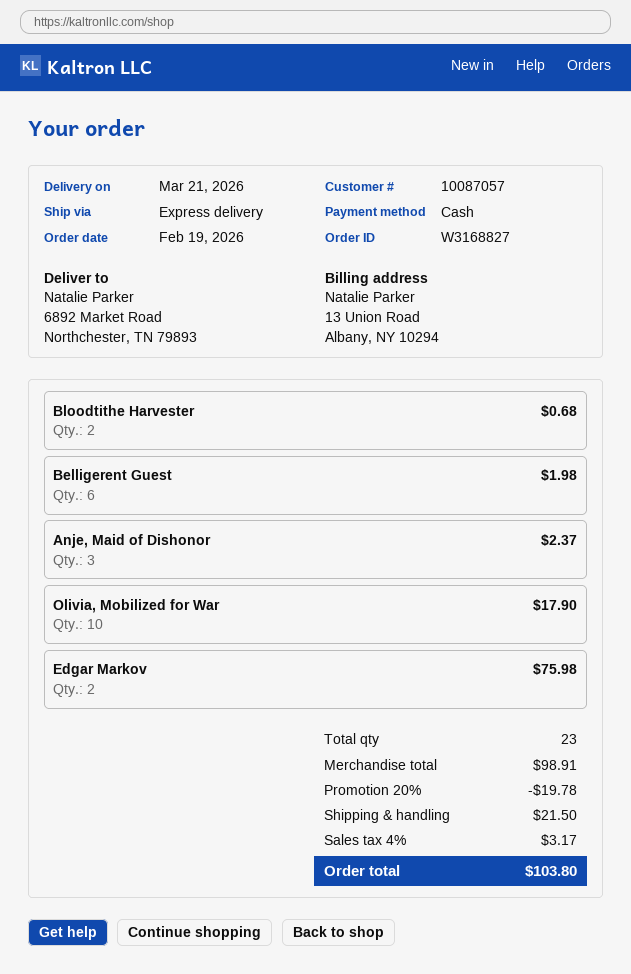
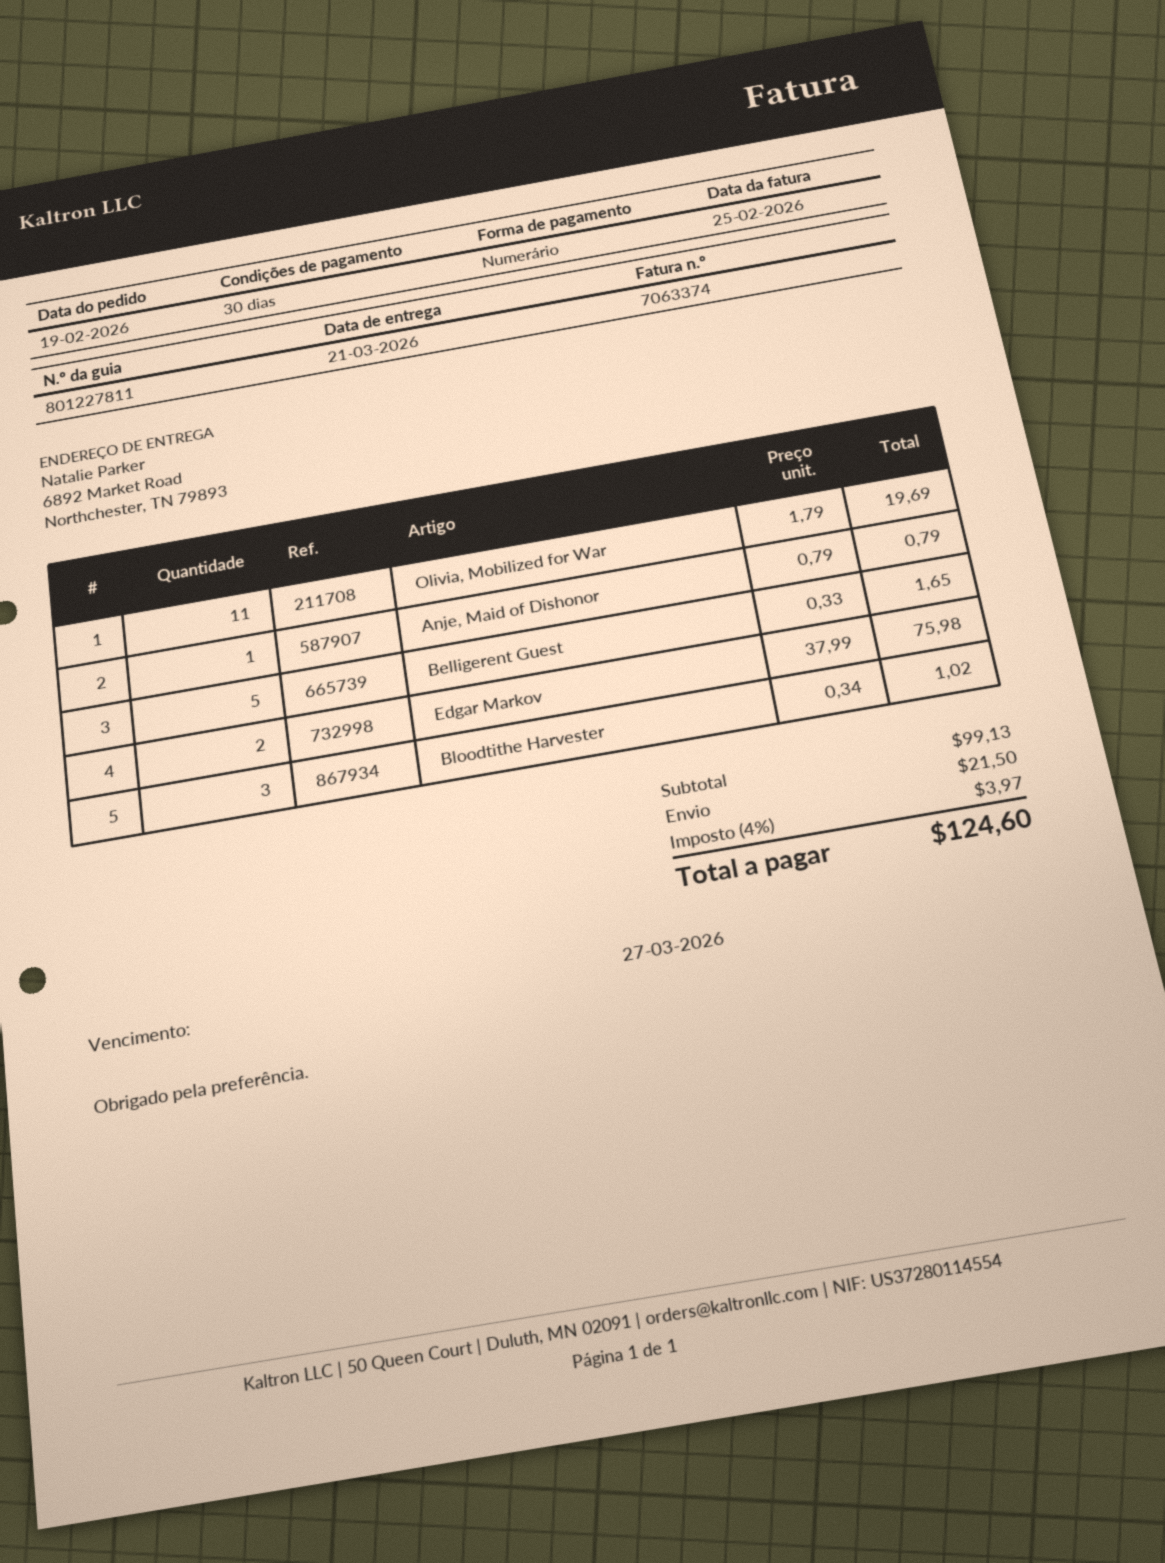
Bloodtithe Harvester: 2 for 0.68 -> 3 for 1.02
Belligerent Guest: 6 for 1.98 -> 5 for 1.65
Anje, Maid of Dishonor: 3 for 2.37 -> 1 for 0.79
Olivia, Mobilized for War: 10 for 17.90 -> 11 for 19.69
subtotal: 98.91 -> 99.13
discount: 20% = 19.78 -> none
tax: 4% = 3.17 -> 4% = 3.97
total: 103.80 -> 124.60

